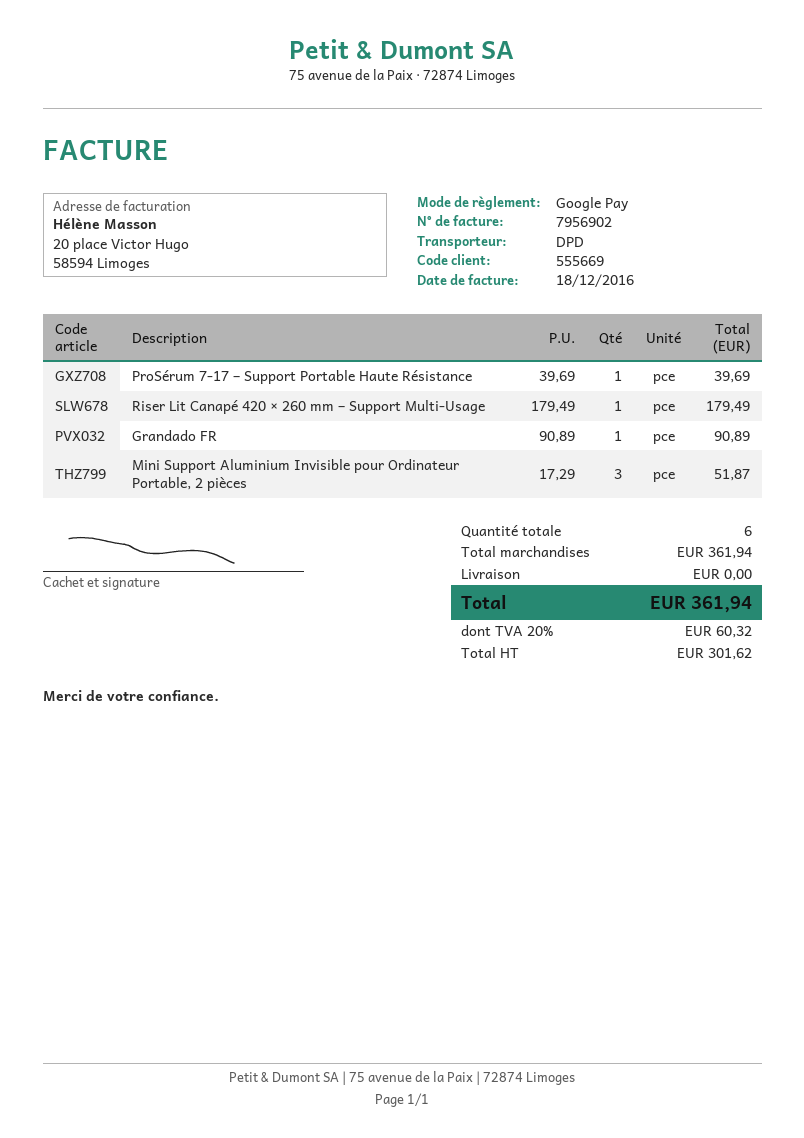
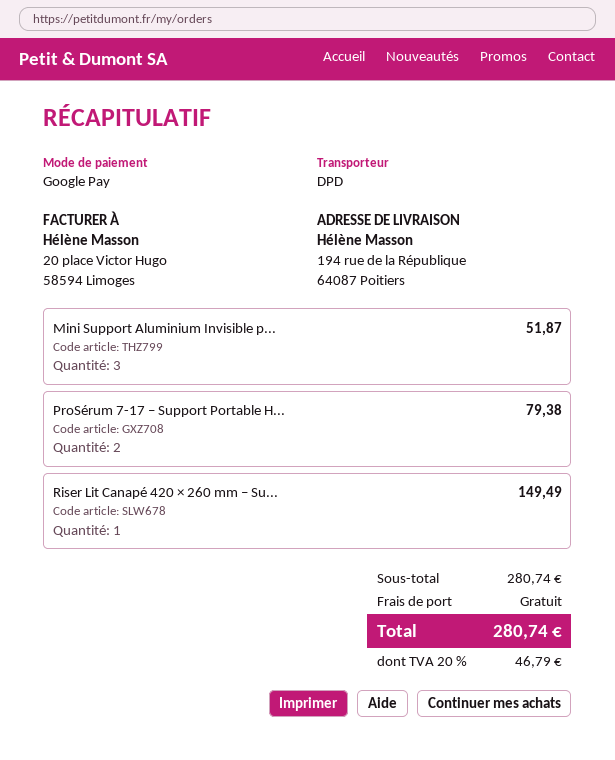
ProSérum 7-17 – Support Portable Haute Résistance: 1 for 39.69 -> 2 for 79.38
Riser Lit Canapé 420 × 260 mm – Support Multi‑Usage: 1 for 179.49 -> 1 for 149.49
Grandado FR: 1 for 90.89 -> none
subtotal: 361.94 -> 280.74
tax: 20% = 60.32 -> 20% = 46.79
total: 361.94 -> 280.74

